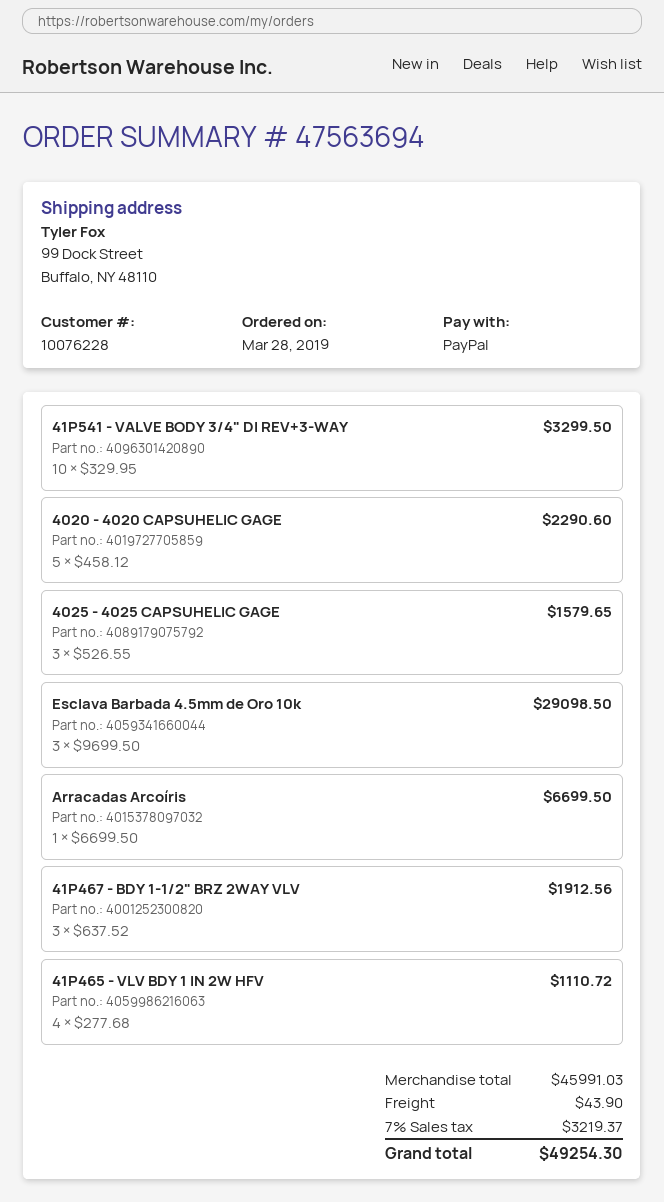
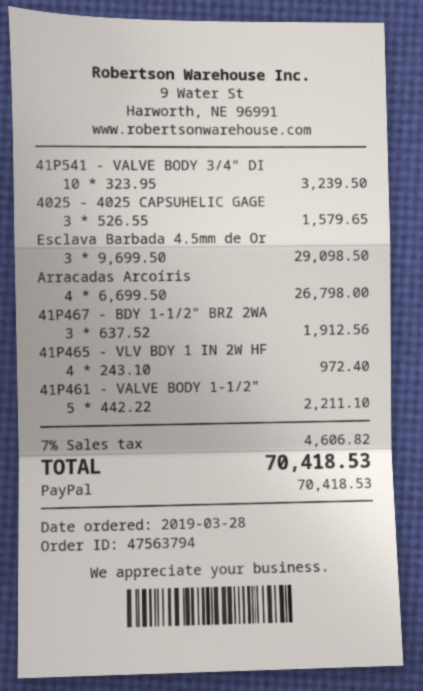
order number: 47563694 -> 47563794
41P541 - VALVE BODY 3/4" DI REV+3-WAY: 10 x 329.95 = 3299.50 -> 10 x 323.95 = 3239.50
4020 - 4020 CAPSUHELIC GAGE: 5 x 458.12 = 2290.60 -> none
Arracadas Arcoíris: 1 x 6699.50 = 6699.50 -> 4 x 6699.50 = 26798.00
41P465 - VLV BDY 1 IN 2W HFV: 4 x 277.68 = 1110.72 -> 4 x 243.10 = 972.40
41P461 - VALVE BODY 1-1/2": none -> 5 x 442.22 = 2211.10
shipping: 43.90 -> none
tax: 7% = 3219.37 -> 7% = 4606.82
total: 49254.30 -> 70418.53

